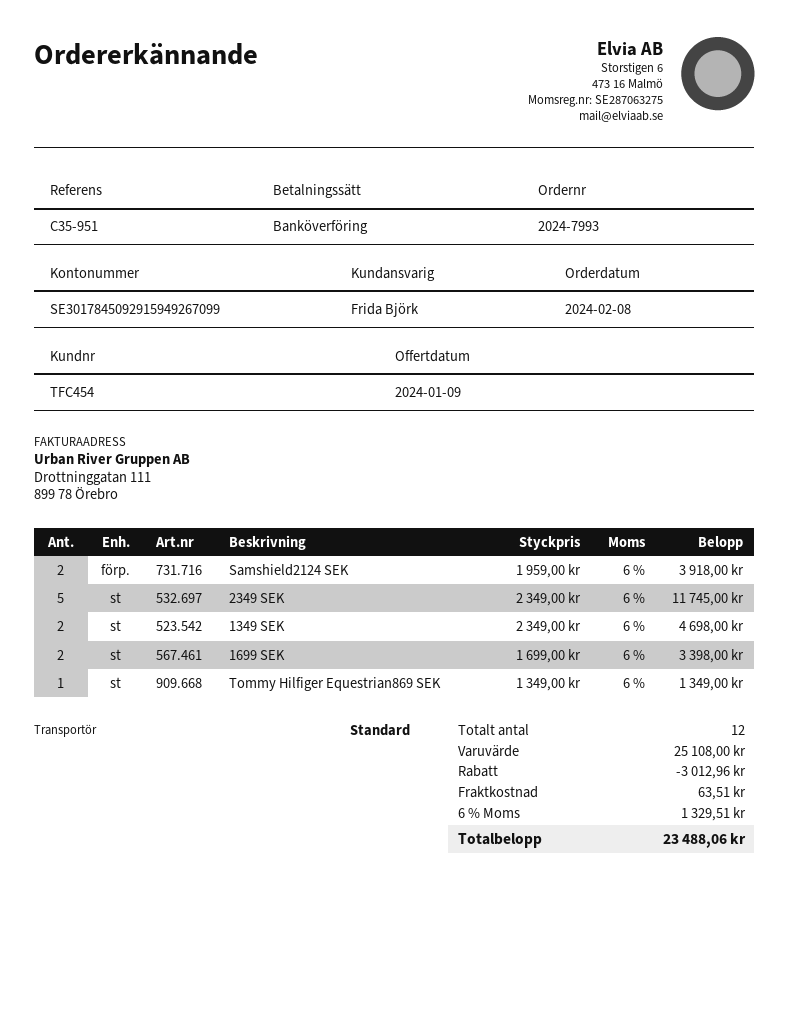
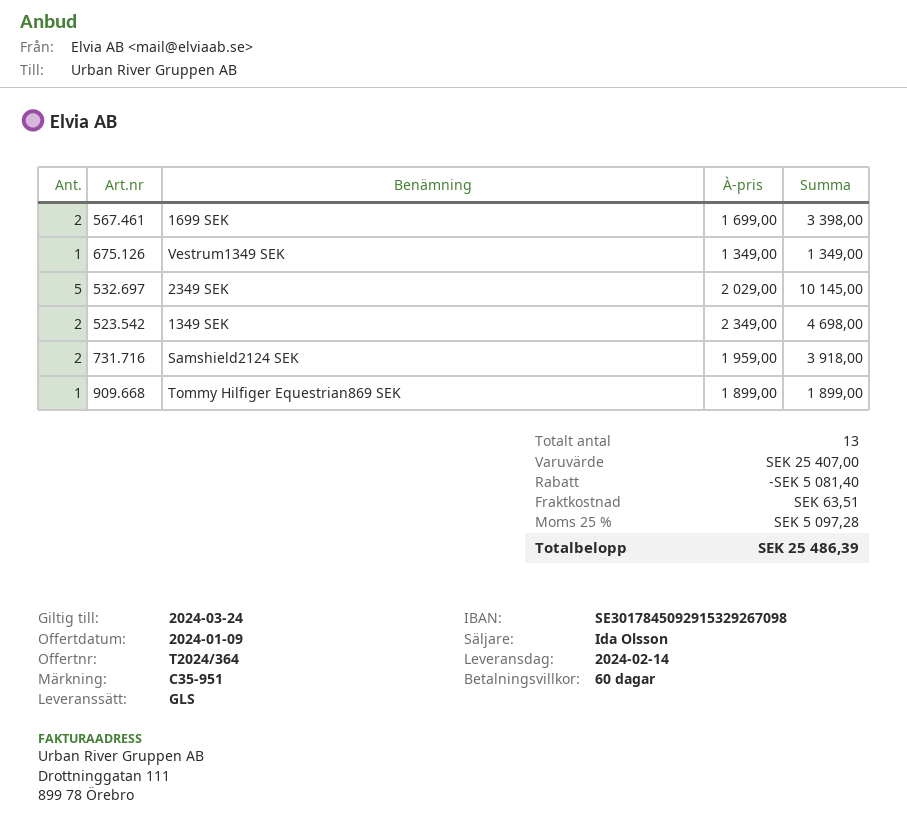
sales rep: Frida Björk -> Ida Olsson
bank account: SE3017845092915949267099 -> SE3017845092915329267098
shipping method: standard -> GLS
2349 SEK: 5 x 2349.00 = 11745.00 -> 5 x 2029.00 = 10145.00
Tommy Hilfiger Equestrian869 SEK: 1 x 1349.00 = 1349.00 -> 1 x 1899.00 = 1899.00
Vestrum1349 SEK: none -> 1 x 1349.00 = 1349.00
total quantity: 12 -> 13
subtotal: 25108.00 -> 25407.00
discount: 3012.96 -> 5081.40
tax: 6% = 1329.51 -> 25% = 5097.28
total: 23488.06 -> 25486.39

